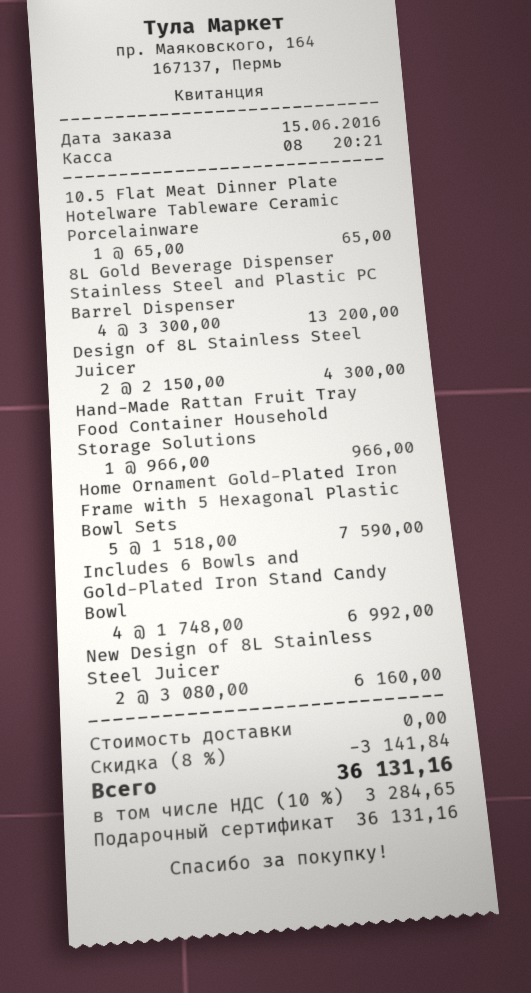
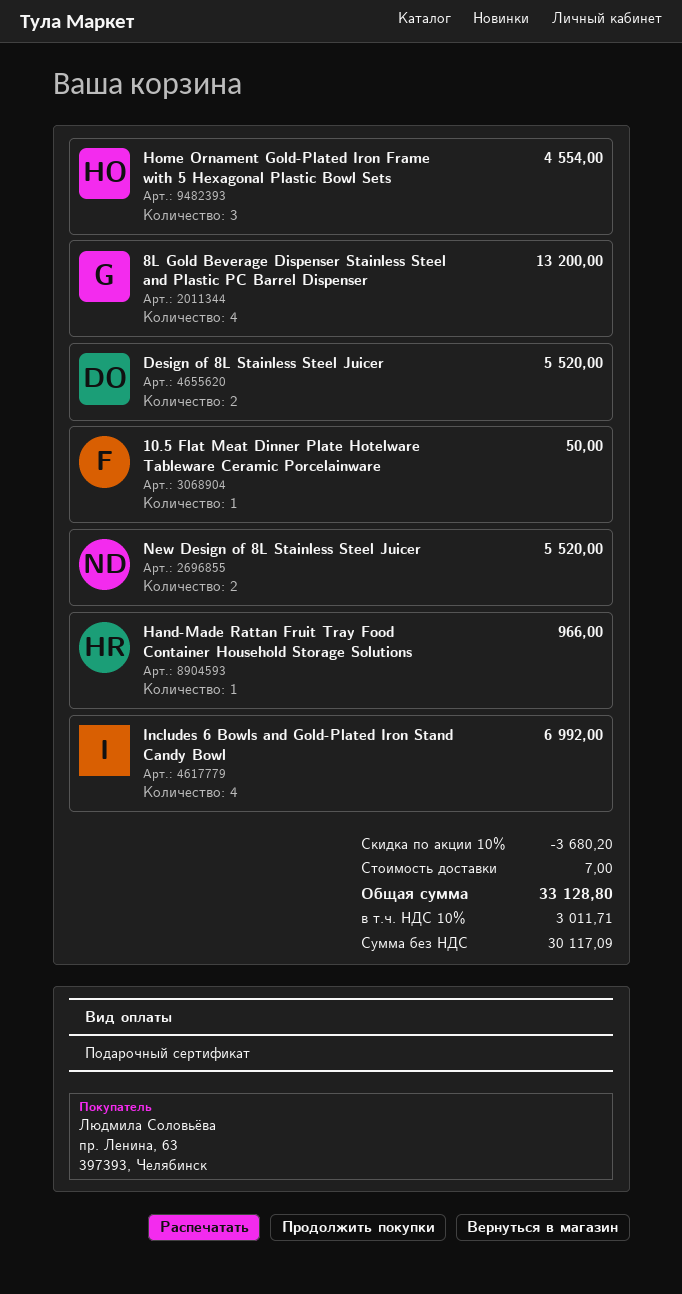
10.5 Flat Meat Dinner Plate Hotelware Tableware Ceramic Porcelainware: 1 for 65.00 -> 1 for 50.00
Design of 8L Stainless Steel Juicer: 2 for 4300.00 -> 2 for 5520.00
Home Ornament Gold-Plated Iron Frame with 5 Hexagonal Plastic Bowl Sets: 5 for 7590.00 -> 3 for 4554.00
New Design of 8L Stainless Steel Juicer: 2 for 6160.00 -> 2 for 5520.00
discount: 8% = 3141.84 -> 10% = 3680.20
shipping: 0.00 -> 7.00
tax: 10% = 3284.65 -> 10% = 3011.71
total: 36131.16 -> 33128.80

